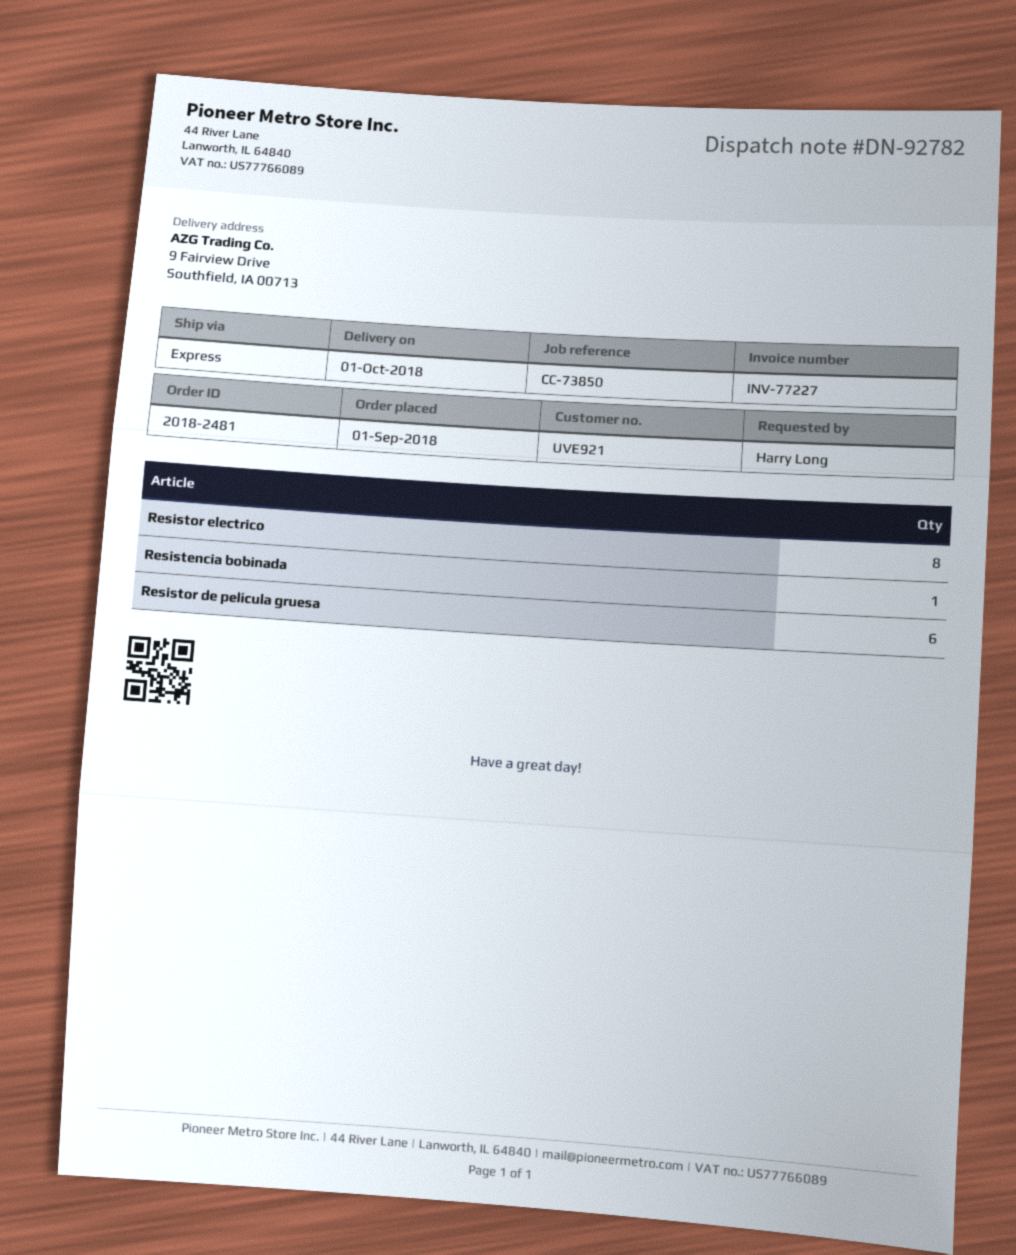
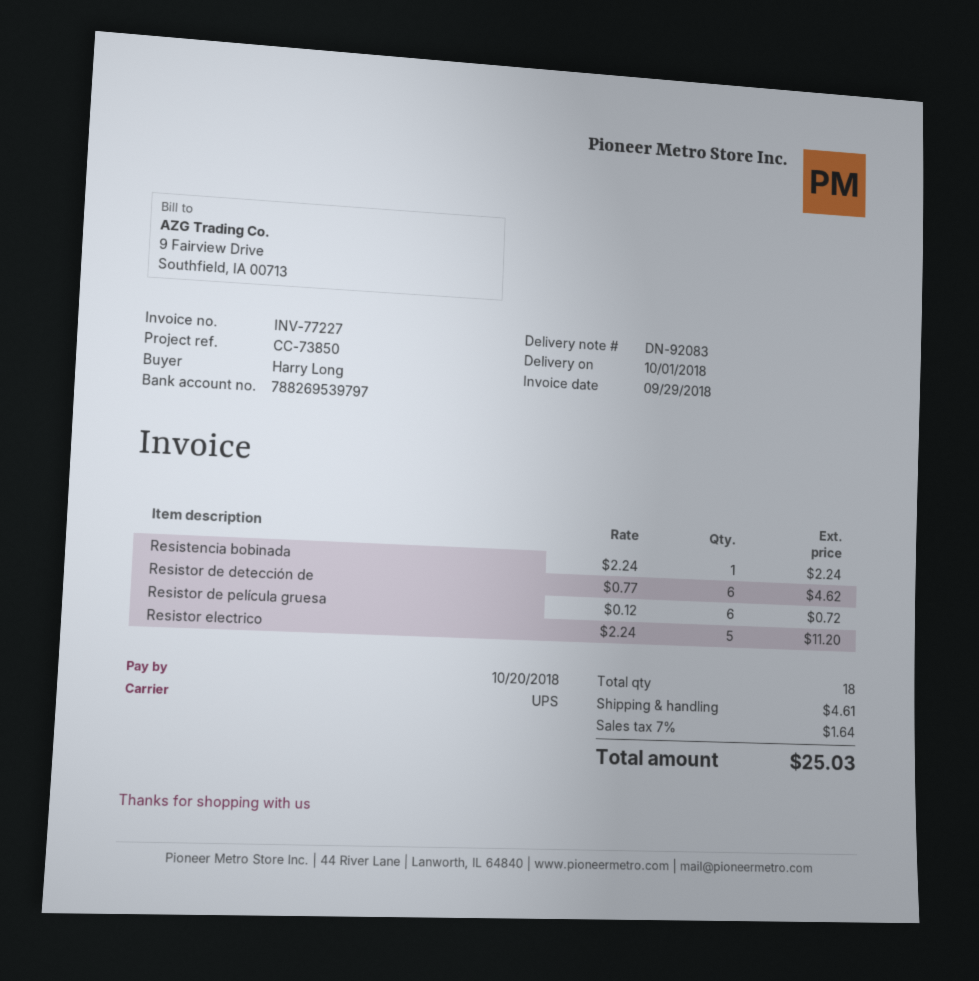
delivery note number: DN-92782 -> DN-92083
shipping method: express -> UPS
Resistor electrico: 8 -> 5
Resistor de detección de: none -> 6

